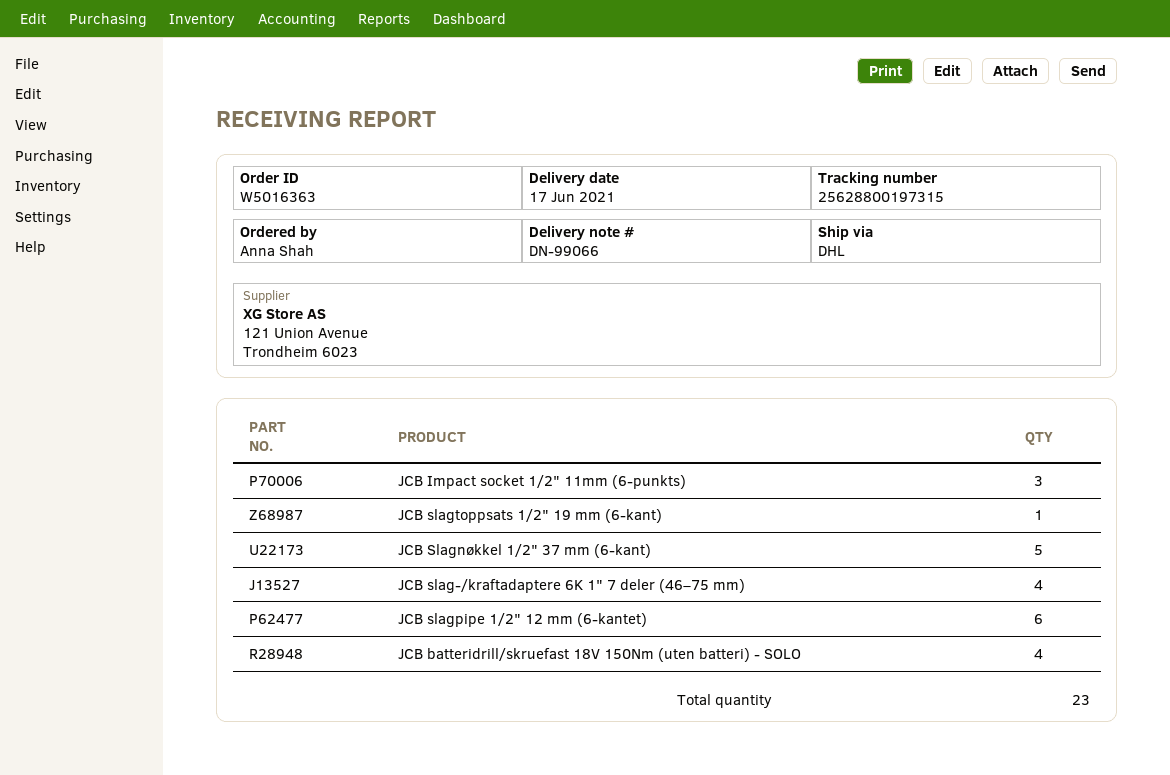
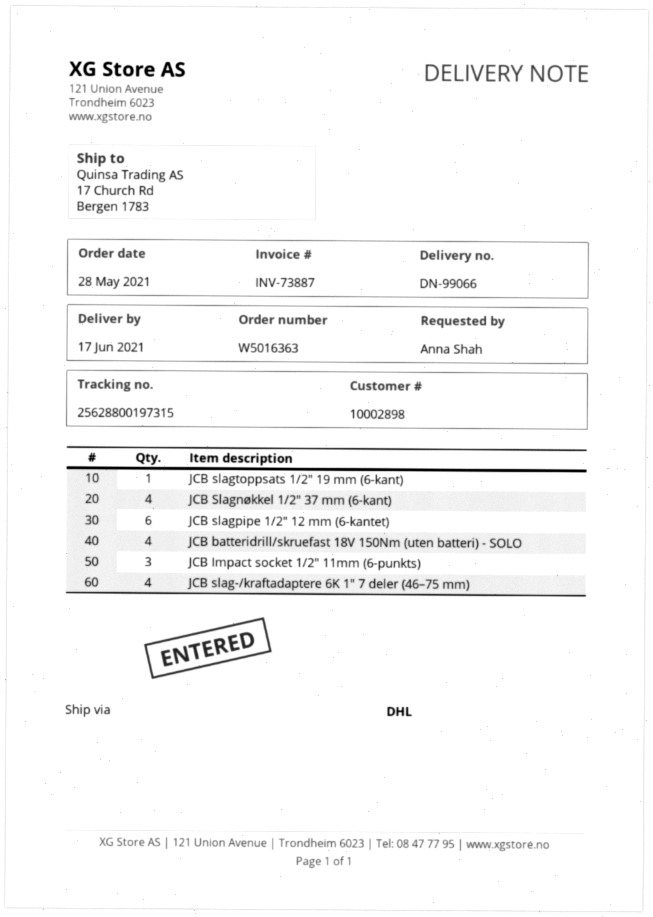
JCB Slagnøkkel 1/2" 37 mm (6-kant): 5 -> 4

